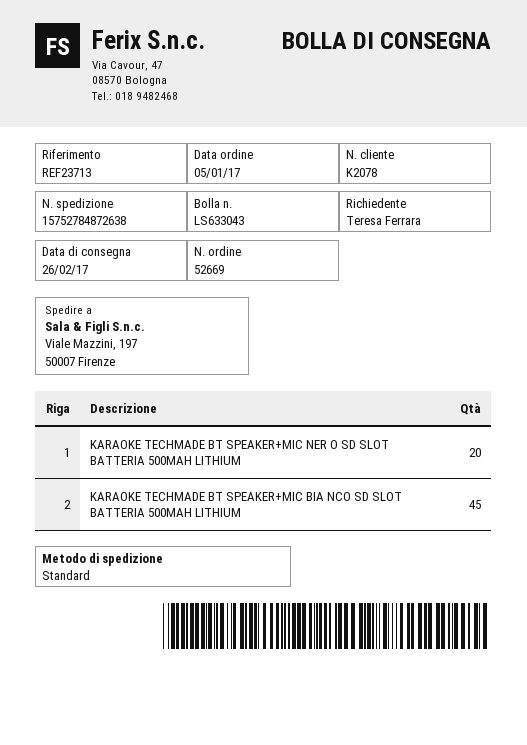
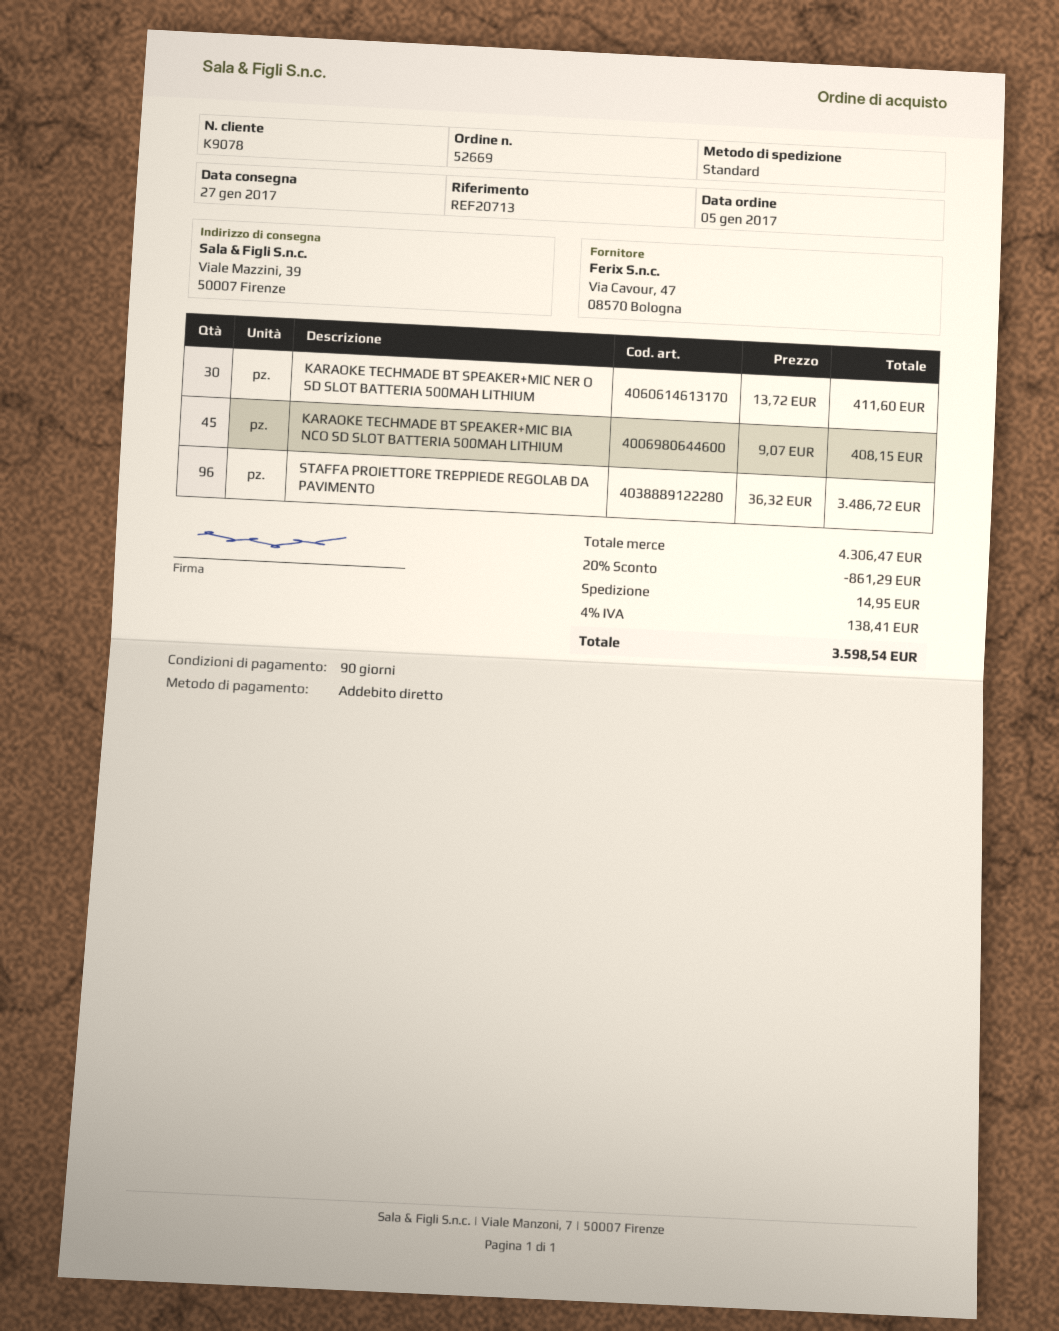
delivery date: 2017-02-26 -> 2017-01-27
customer number: K2078 -> K9078
reference: REF23713 -> REF20713
ship to: Viale Mazzini, 197, 50007 Firenze -> Viale Mazzini, 39, 50007 Firenze
KARAOKE TECHMADE BT SPEAKER+MIC NER O SD SLOT BATTERIA 500MAH LITHIUM: 20 -> 30
STAFFA PROIETTORE TREPPIEDE REGOLAB DA PAVIMENTO: none -> 96

